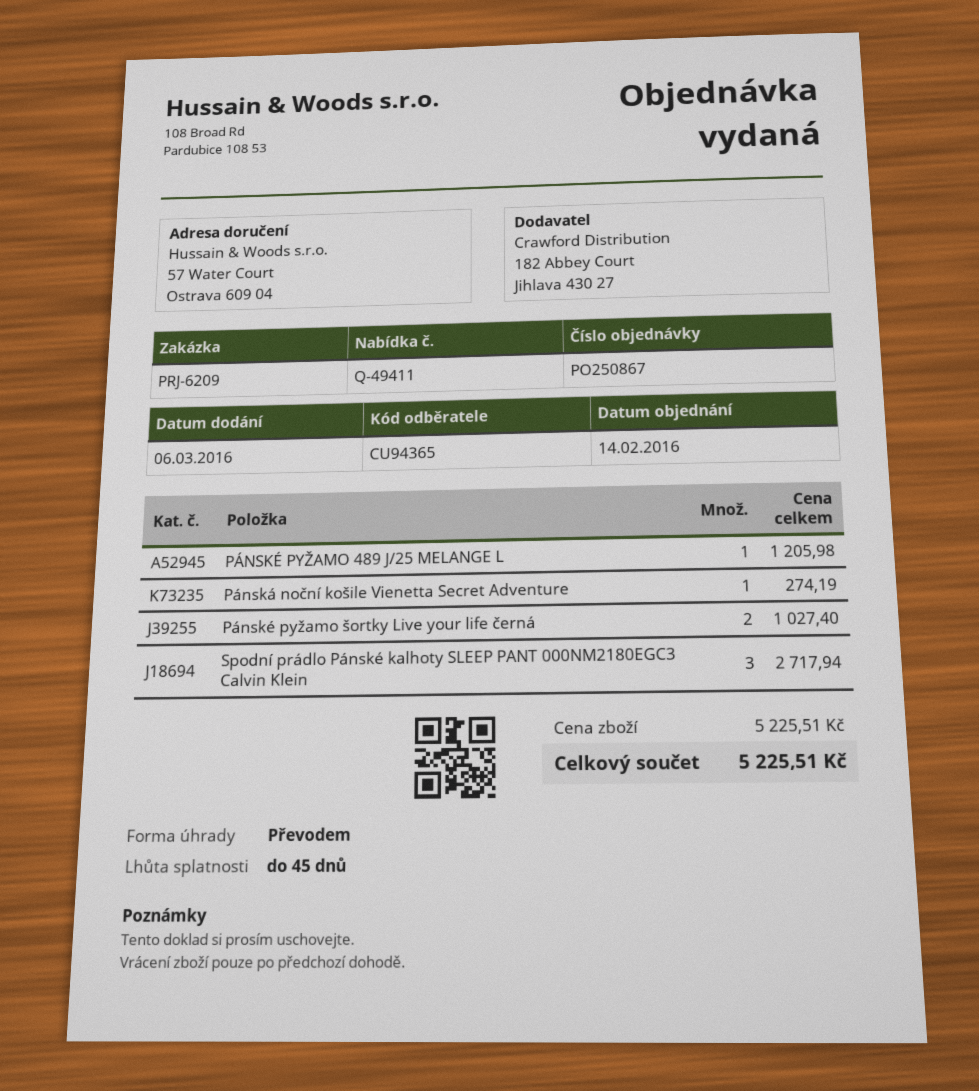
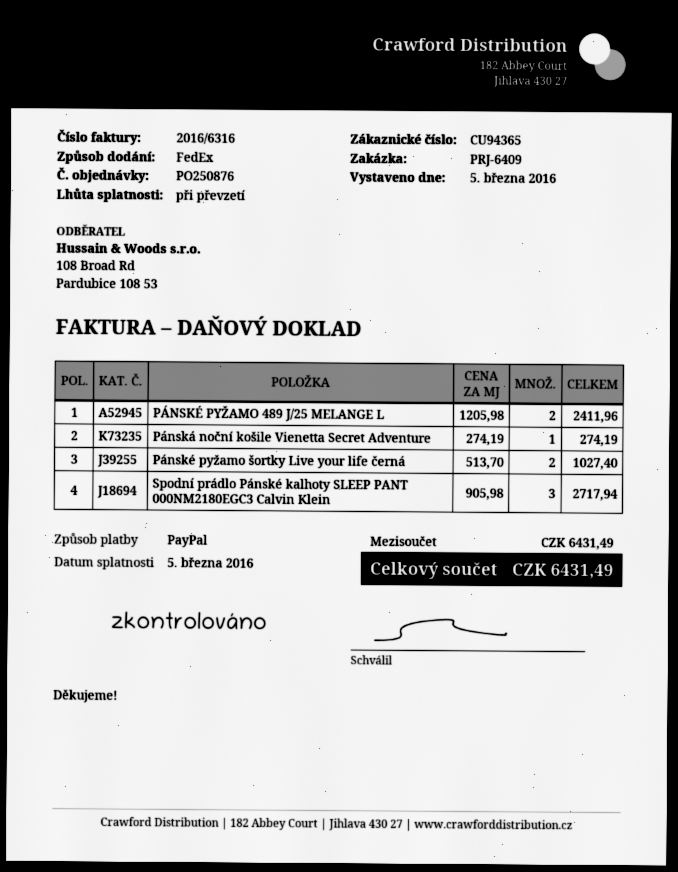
order number: PO250867 -> PO250876
payment terms: 45 days -> on receipt
reference: PRJ-6209 -> PRJ-6409
payment method: bank transfer -> PayPal
PÁNSKÉ PYŽAMO 489 J/25 MELANGE L: 1 for 1205.98 -> 2 for 2411.96
subtotal: 5225.51 -> 6431.49
total: 5225.51 -> 6431.49

